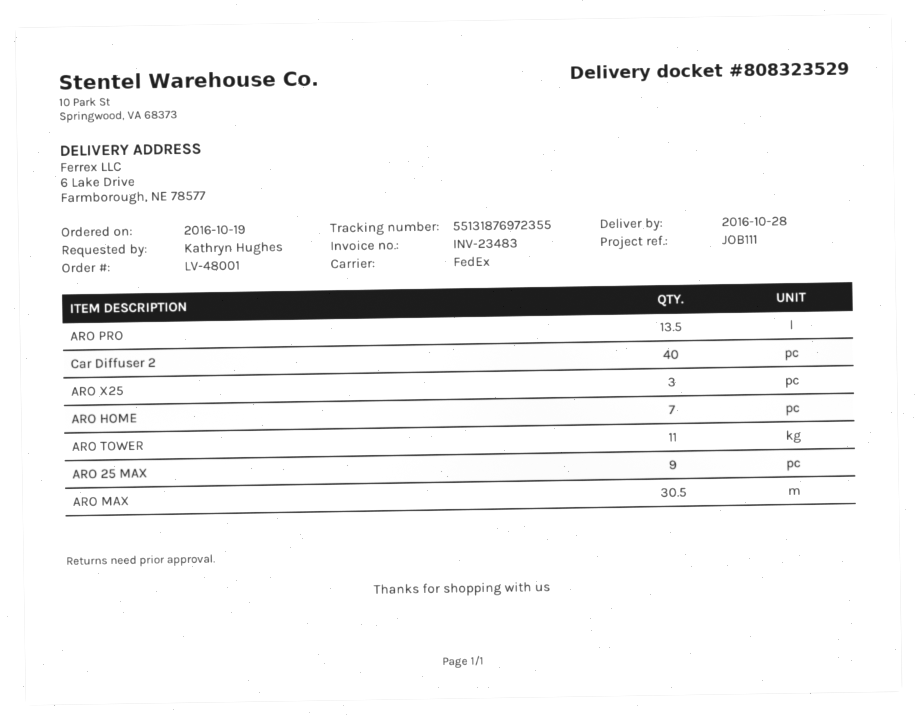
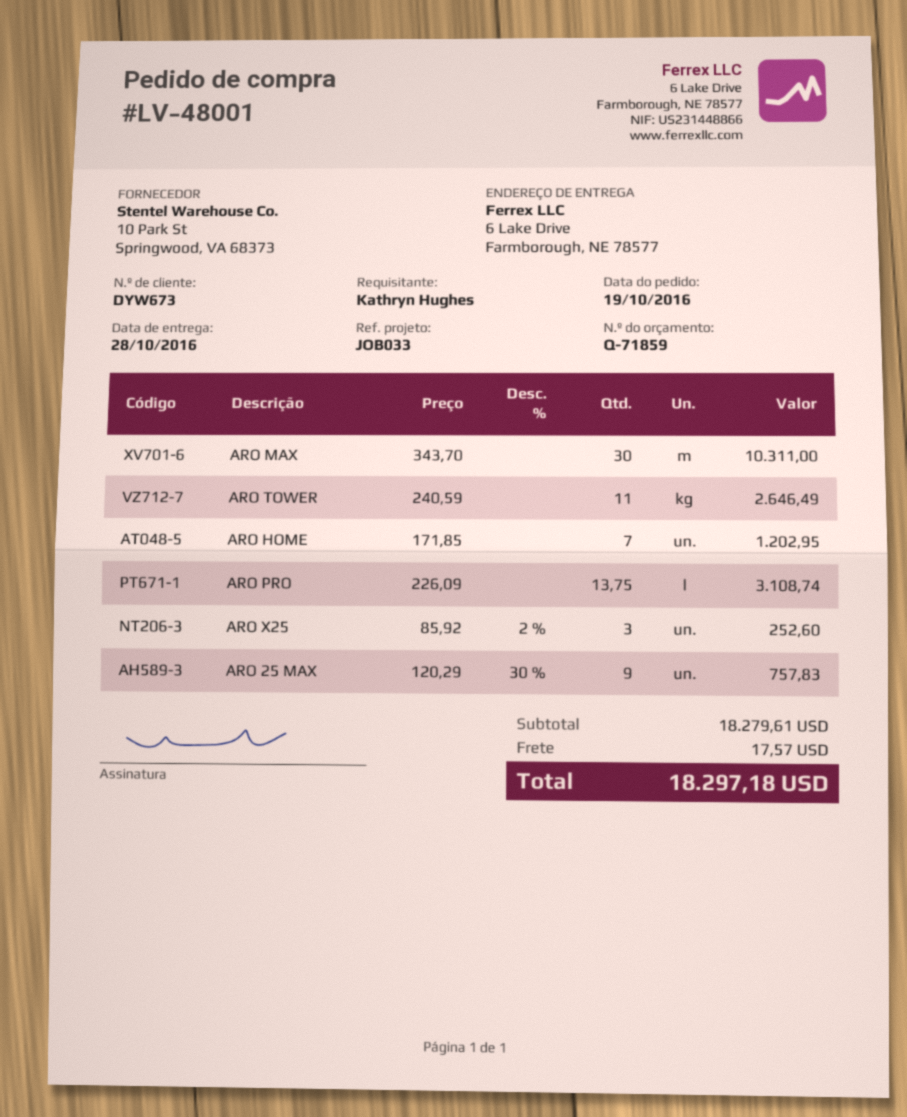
reference: JOB111 -> JOB033
ARO PRO: 13.5 -> 13.75
Car Diffuser 2: 40 -> none
ARO MAX: 30.5 -> 30

